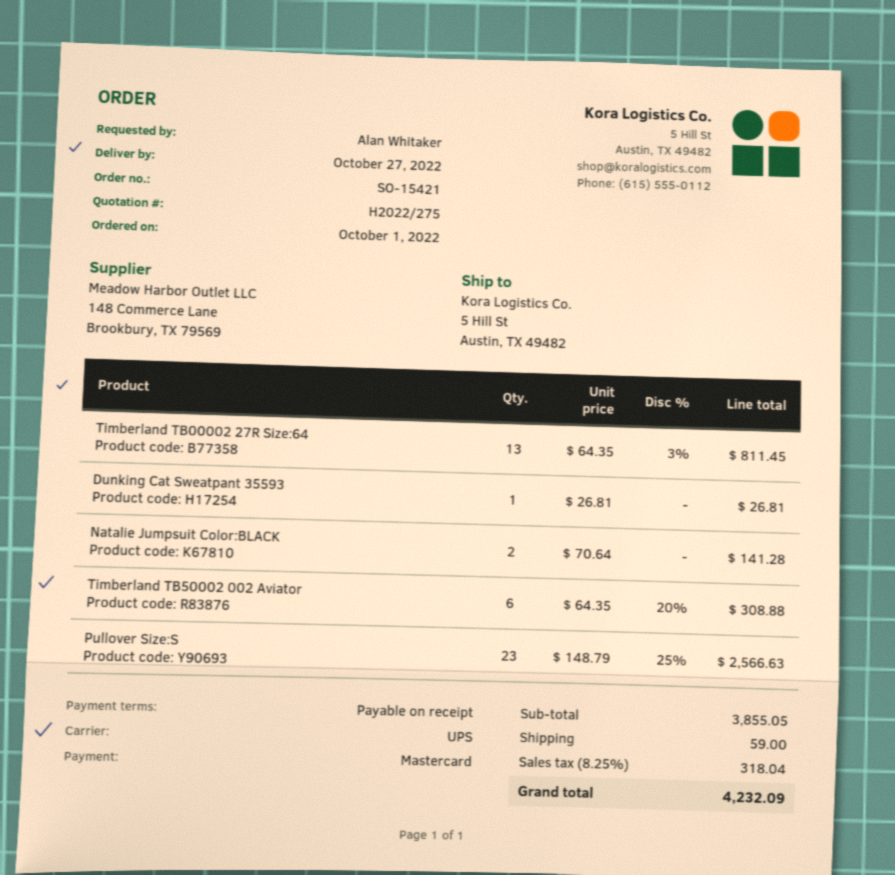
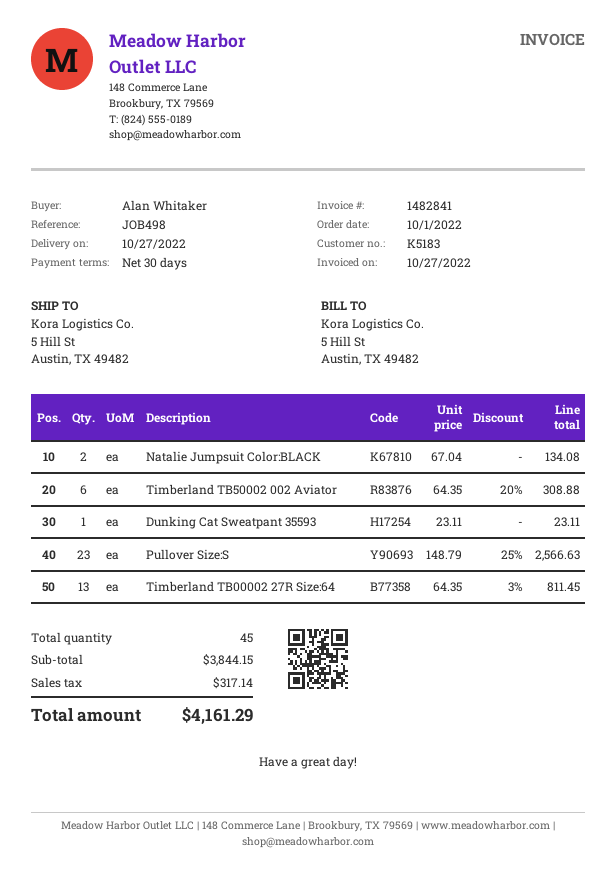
payment terms: on receipt -> 30 days
Dunking Cat Sweatpant 35593: 1 x 26.81 = 26.81 -> 1 x 23.11 = 23.11
Natalie Jumpsuit Color:BLACK: 2 x 70.64 = 141.28 -> 2 x 67.04 = 134.08
subtotal: 3855.05 -> 3844.15
shipping: 59.00 -> none
tax: 318.04 -> 317.14
total: 4232.09 -> 4161.29

